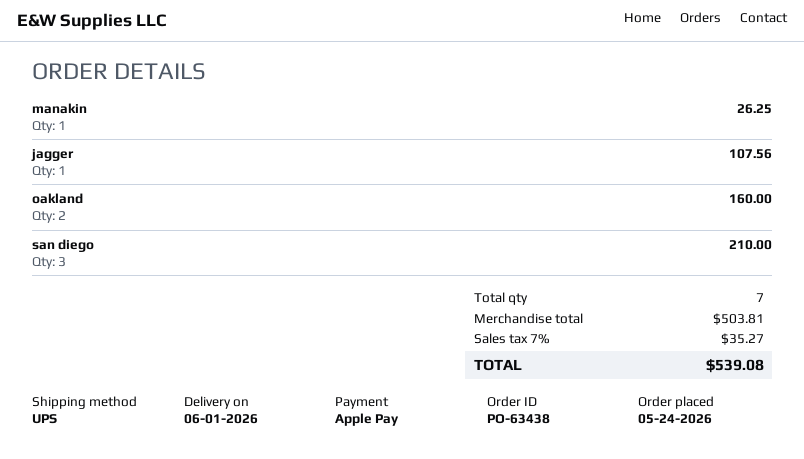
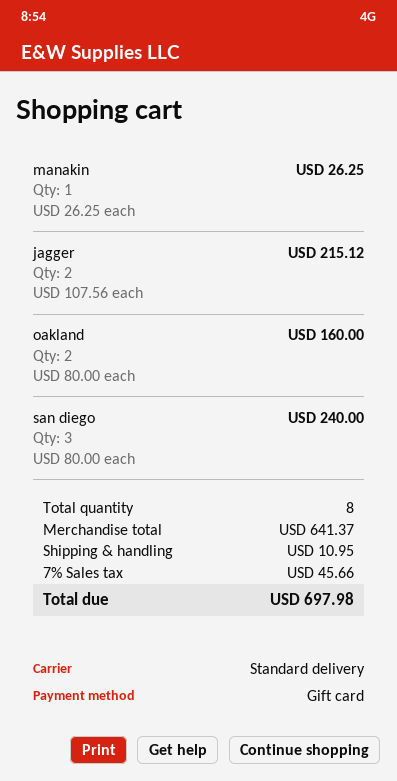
payment method: Apple Pay -> gift card
shipping method: UPS -> standard
jagger: 1 for 107.56 -> 2 for 215.12
san diego: 3 for 210.00 -> 3 for 240.00
total quantity: 7 -> 8
subtotal: 503.81 -> 641.37
shipping: none -> 10.95
tax: 7% = 35.27 -> 7% = 45.66
total: 539.08 -> 697.98

